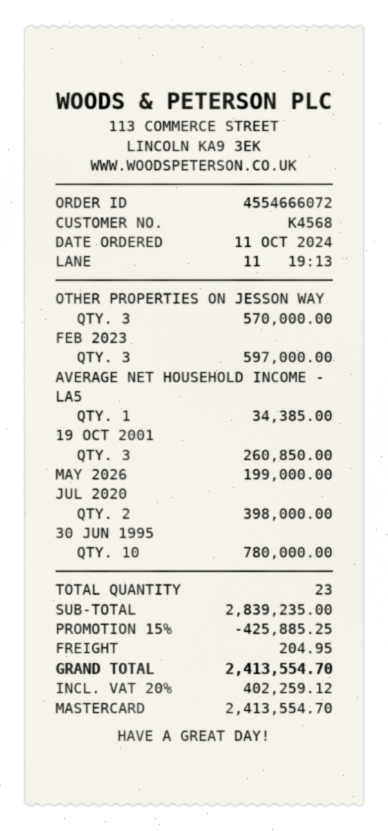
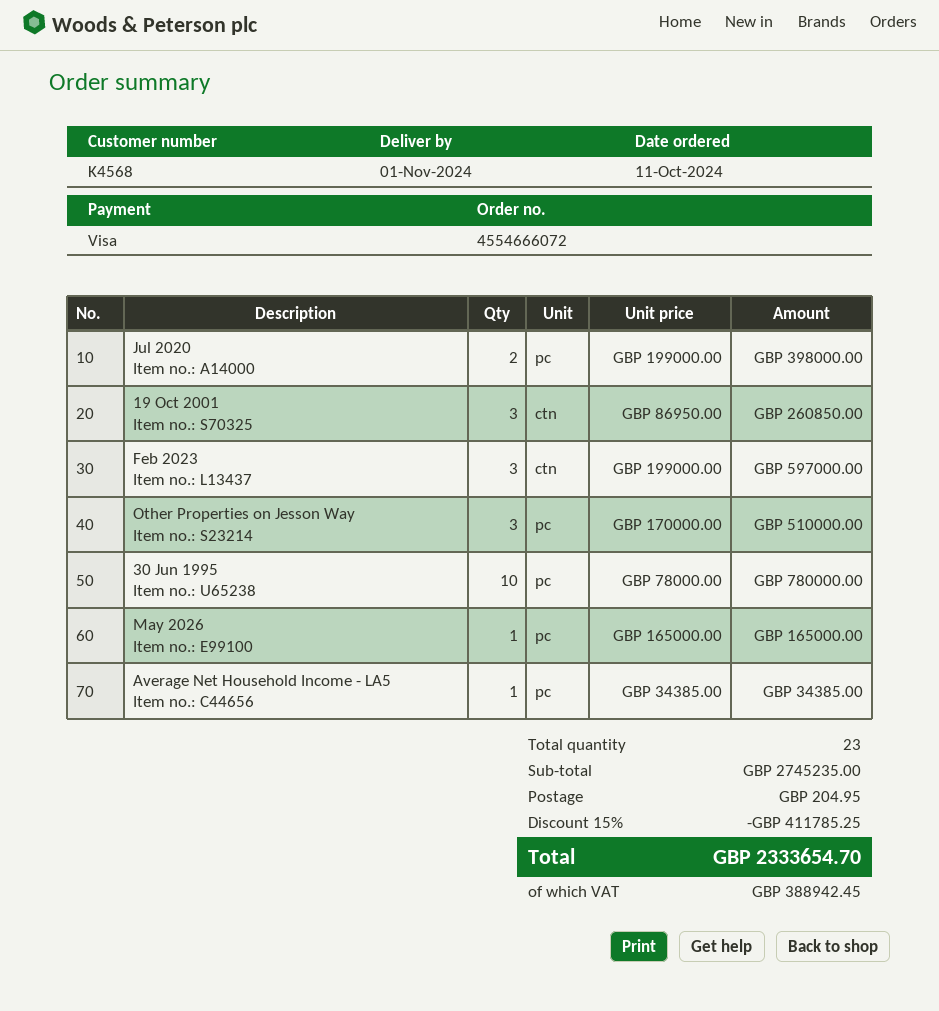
payment method: Mastercard -> Visa
OTHER PROPERTIES ON JESSON WAY: 3 for 570000.00 -> 3 for 510000.00
MAY 2026: 1 for 199000.00 -> 1 for 165000.00
subtotal: 2839235.00 -> 2745235.00
discount: 15% = 425885.25 -> 15% = 411785.25
tax: 402259.12 -> 388942.45
total: 2413554.70 -> 2333654.70

